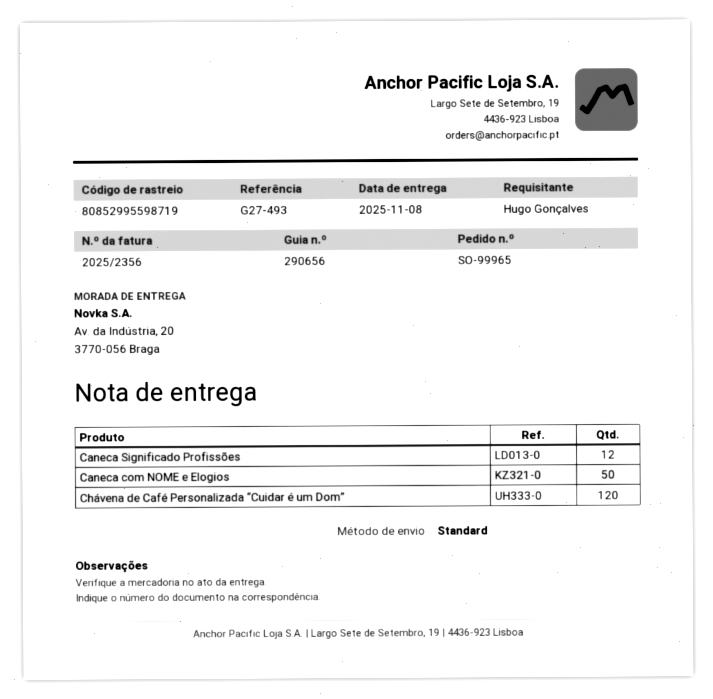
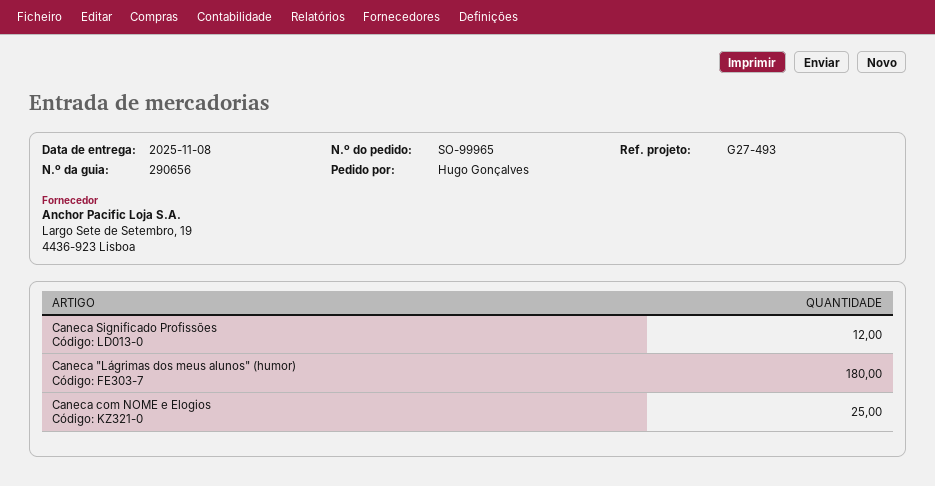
Caneca com NOME e Elogios: 50 -> 25
Chávena de Café Personalizada “Cuidar é um Dom”: 120 -> none
Caneca "Lágrimas dos meus alunos" (humor): none -> 180

